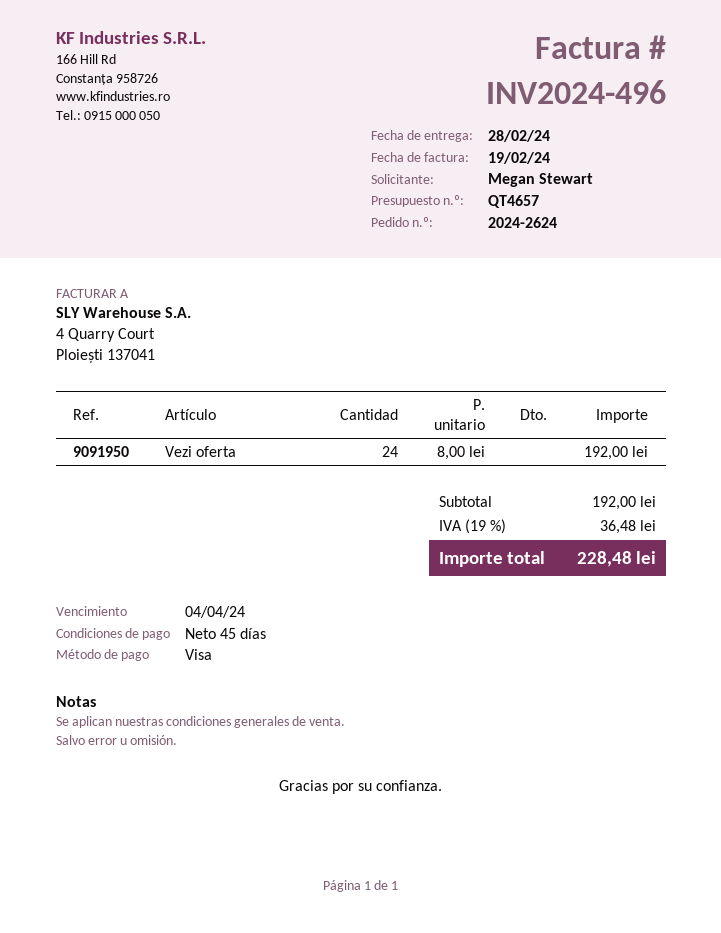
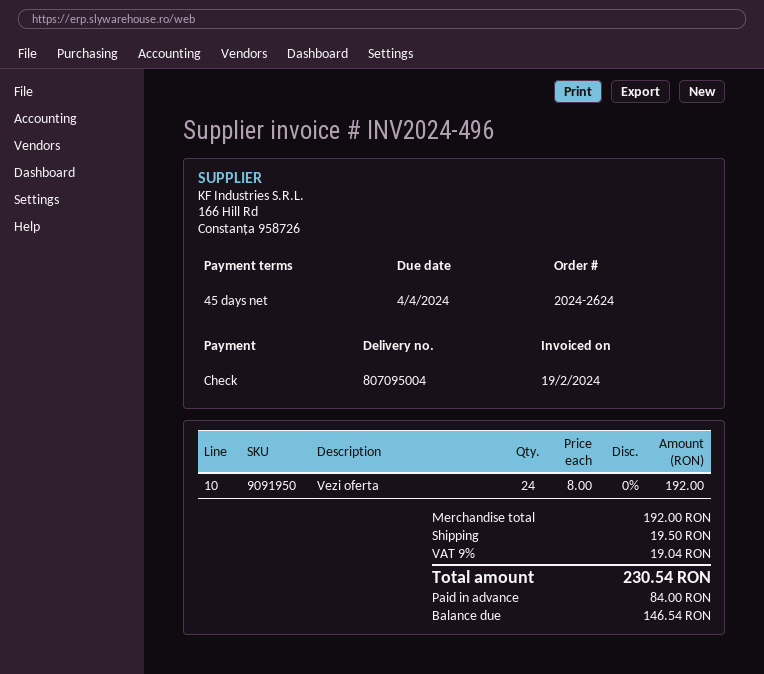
payment method: Visa -> cheque
shipping: none -> 19.50
tax: 19% = 36.48 -> 9% = 19.04
total: 228.48 -> 230.54

